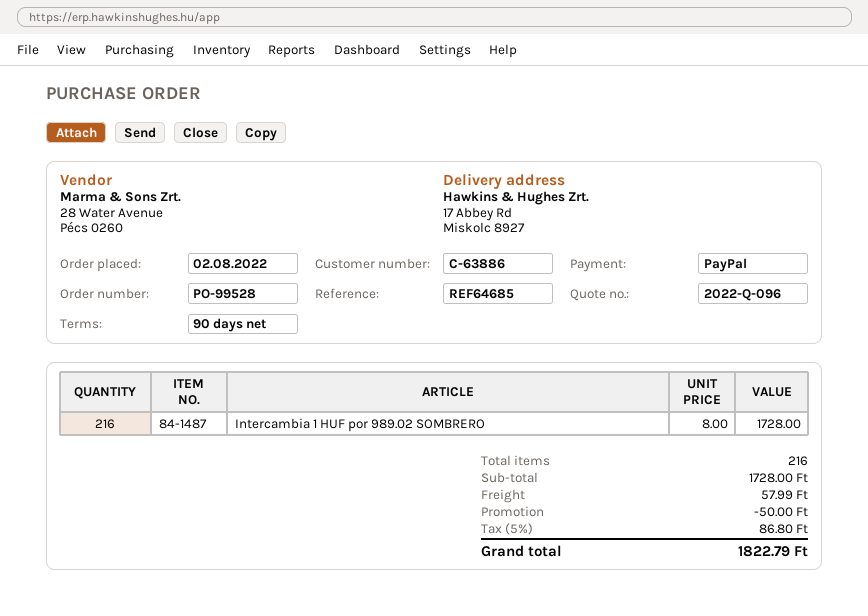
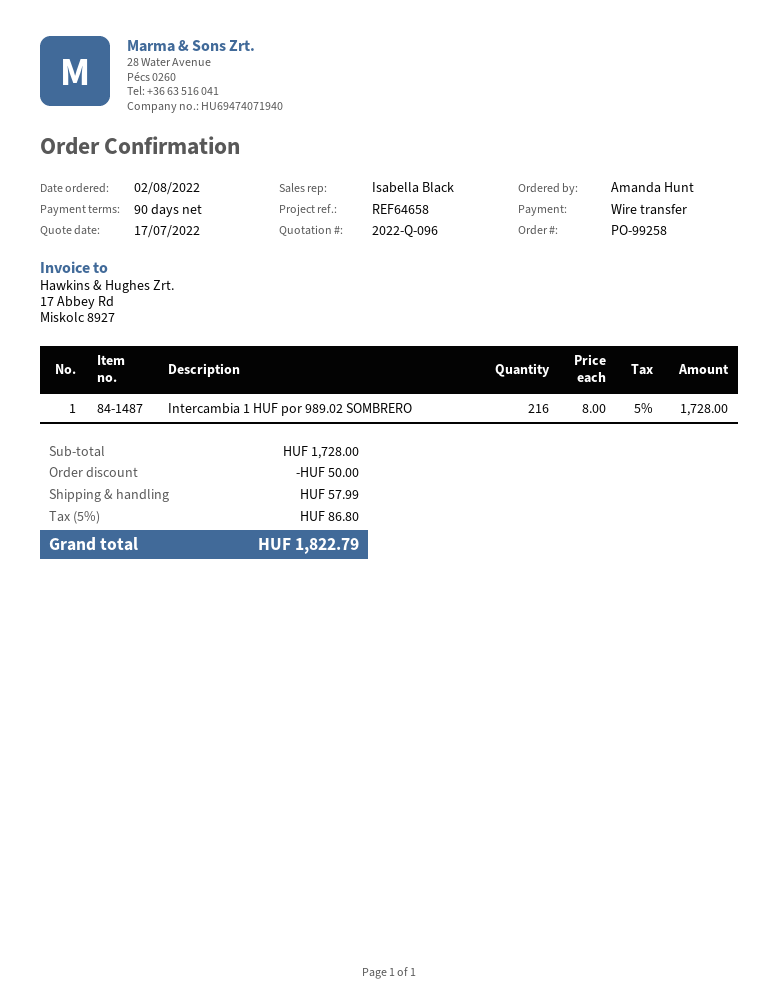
order number: PO-99528 -> PO-99258
reference: REF64685 -> REF64658
payment method: PayPal -> bank transfer

